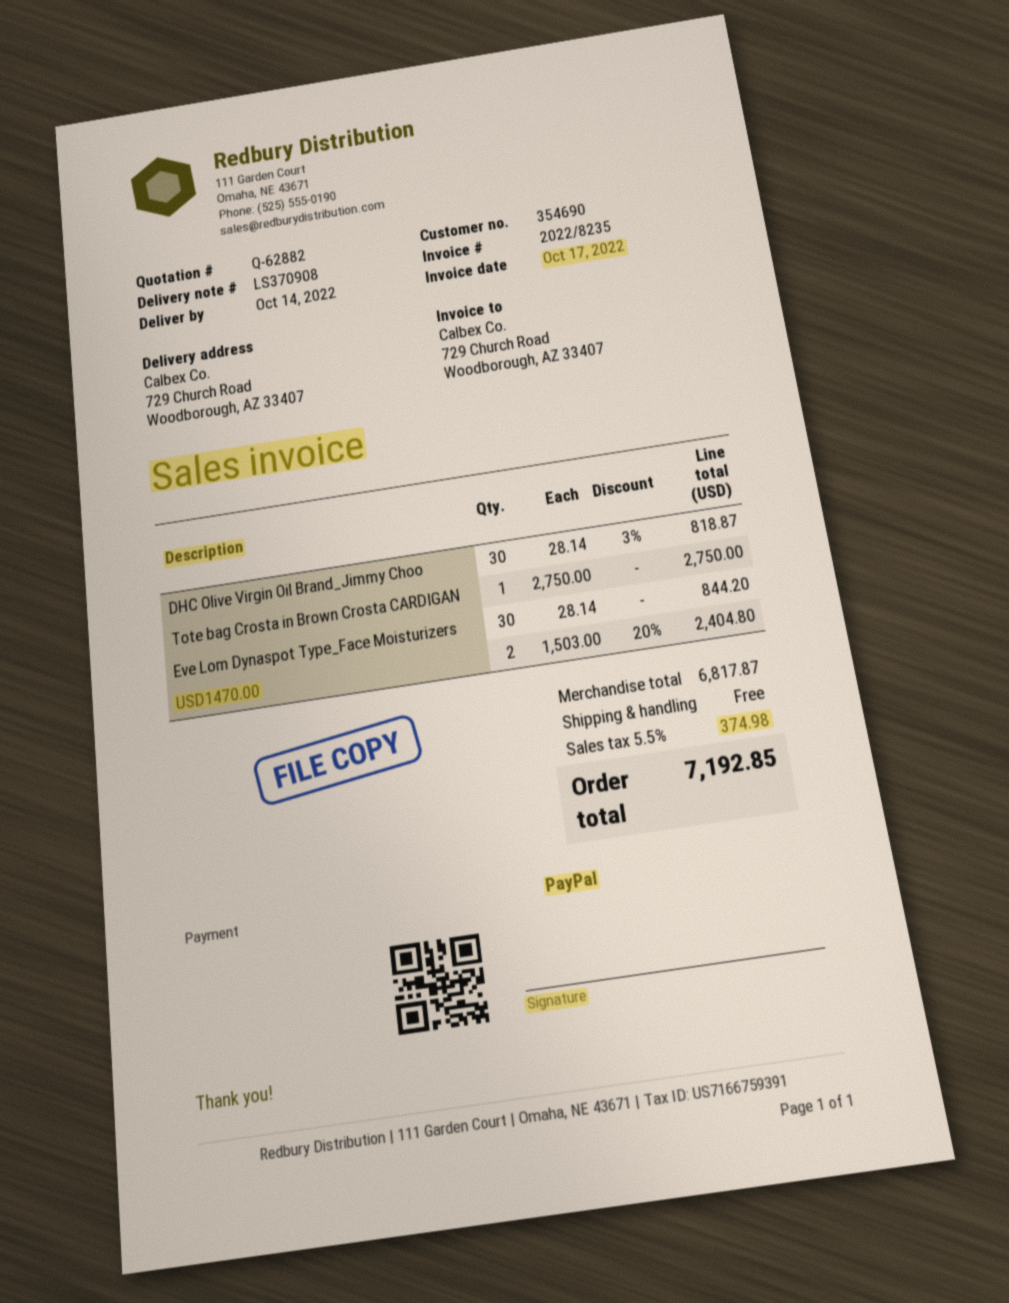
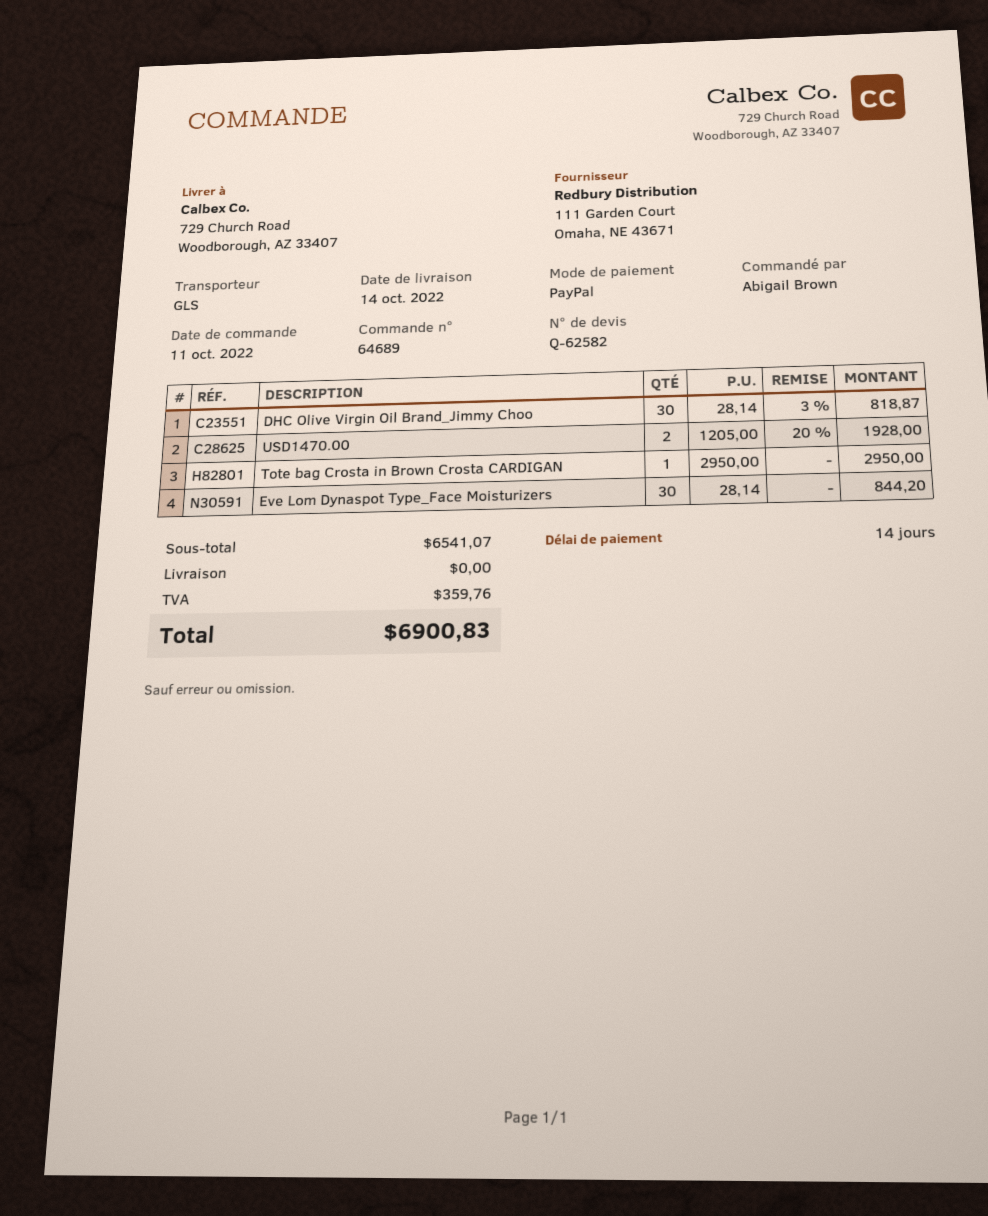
quote number: Q-62882 -> Q-62582
Tote bag Crosta in Brown Crosta CARDIGAN: 1 x 2750.00 = 2750.00 -> 1 x 2950.00 = 2950.00
USD1470.00: 2 x 1503.00 - 20% = 2404.80 -> 2 x 1205.00 - 20% = 1928.00
subtotal: 6817.87 -> 6541.07
tax: 374.98 -> 359.76
total: 7192.85 -> 6900.83

